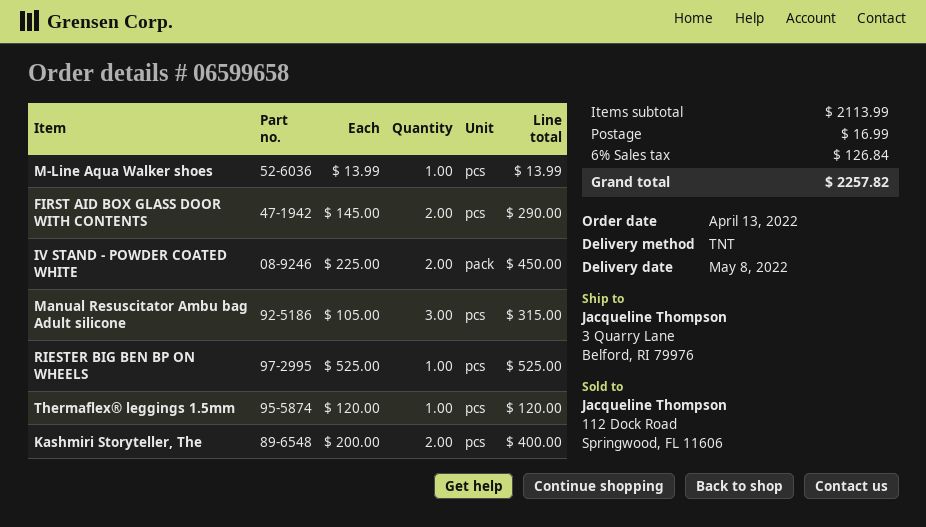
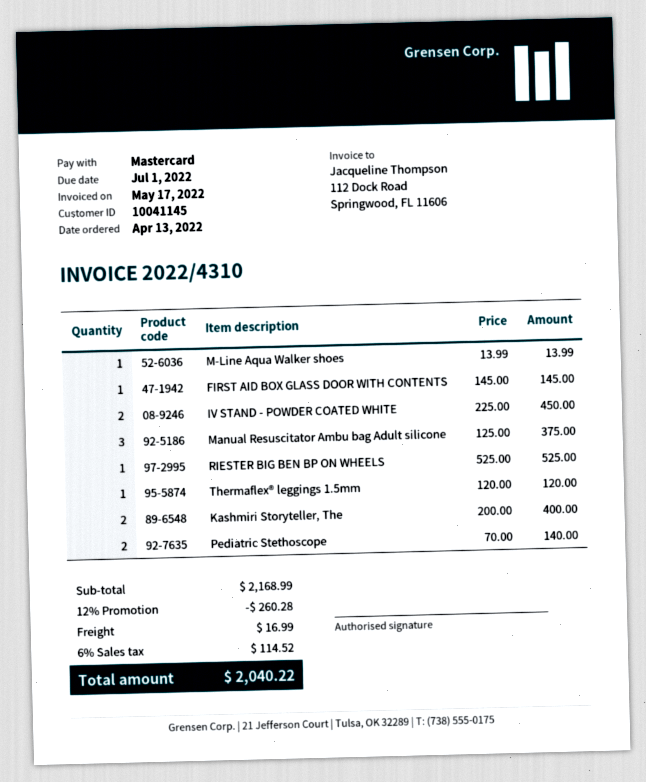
FIRST AID BOX GLASS DOOR WITH CONTENTS: 2 x 145.00 = 290.00 -> 1 x 145.00 = 145.00
Manual Resuscitator Ambu bag Adult silicone: 3 x 105.00 = 315.00 -> 3 x 125.00 = 375.00
Pediatric Stethoscope: none -> 2 x 70.00 = 140.00
subtotal: 2113.99 -> 2168.99
discount: none -> 12% = 260.28
tax: 6% = 126.84 -> 6% = 114.52
total: 2257.82 -> 2040.22

